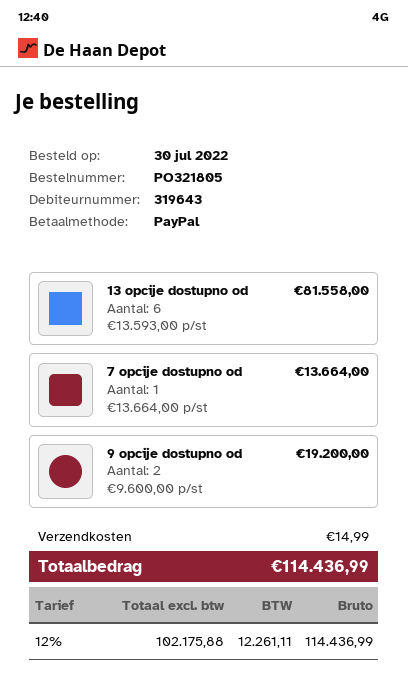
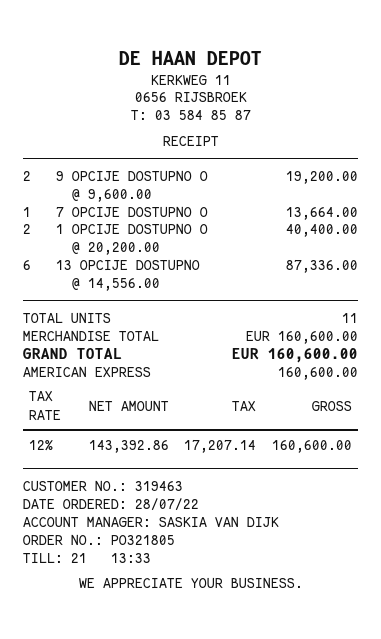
order date: 2022-07-30 -> 2022-07-28
customer number: 319643 -> 319463
payment method: PayPal -> American Express
13 opcije dostupno od: 6 x 13593.00 = 81558.00 -> 6 x 14556.00 = 87336.00
1 OPCIJE DOSTUPNO O: none -> 2 x 20200.00 = 40400.00
shipping: 14.99 -> none
net: 102175.88 -> 143392.86
tax: 12% = 12261.11 -> 12% = 17207.14
total: 114436.99 -> 160600.00

